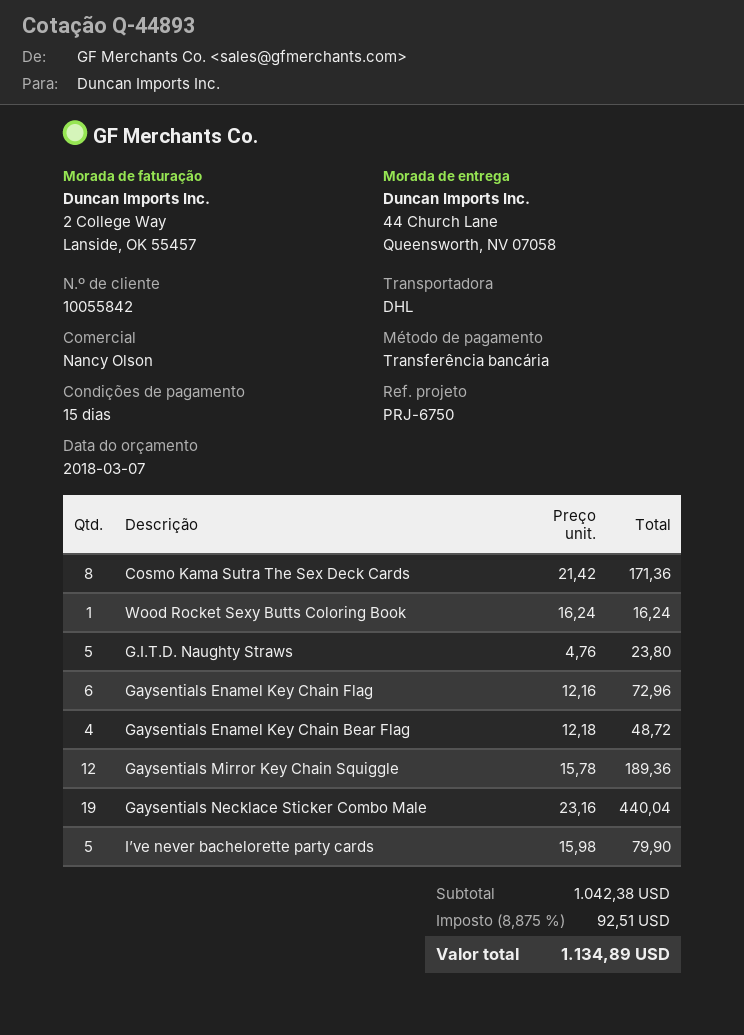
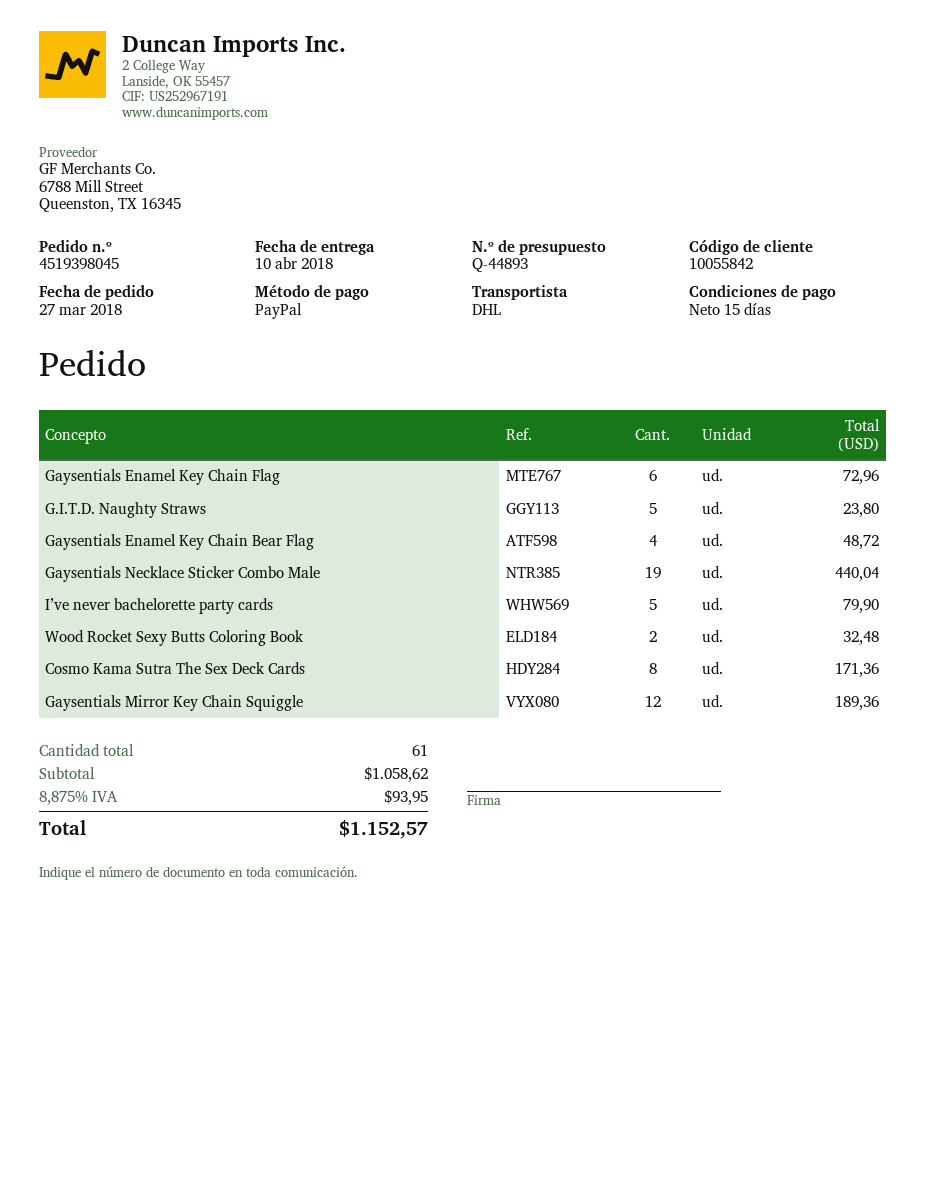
payment method: bank transfer -> PayPal
Wood Rocket Sexy Butts Coloring Book: 1 for 16.24 -> 2 for 32.48
subtotal: 1042.38 -> 1058.62
tax: 8.875% = 92.51 -> 8.875% = 93.95
total: 1134.89 -> 1152.57

